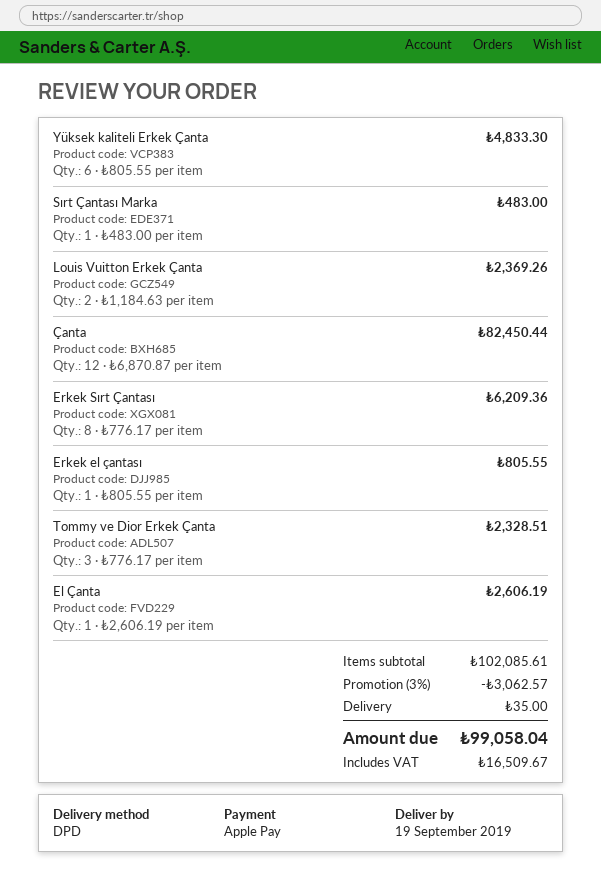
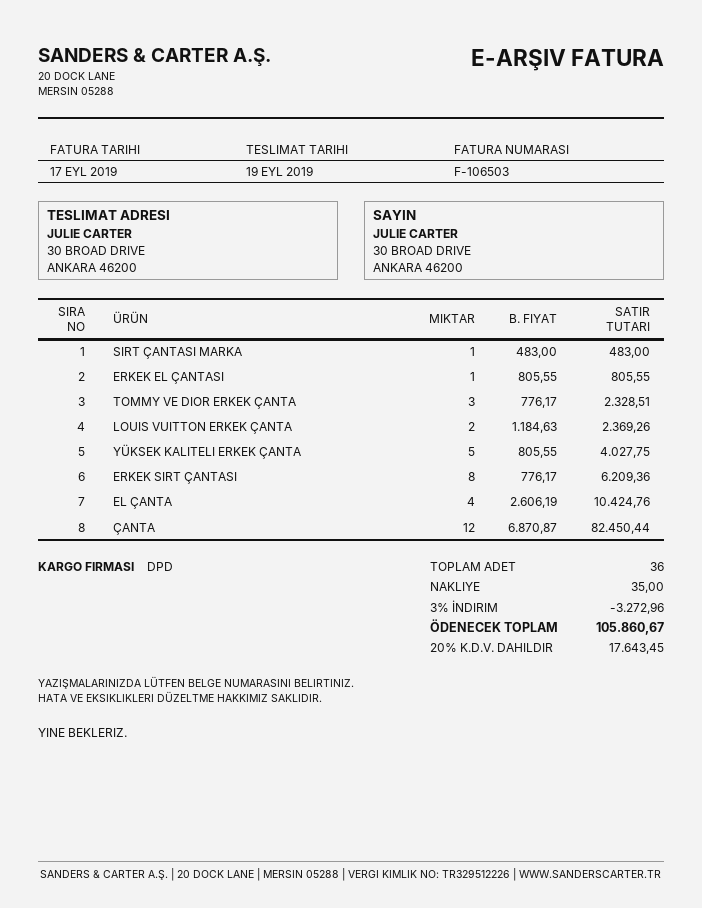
Yüksek kaliteli Erkek Çanta: 6 x 805.55 = 4833.30 -> 5 x 805.55 = 4027.75
El Çanta: 1 x 2606.19 = 2606.19 -> 4 x 2606.19 = 10424.76
discount: 3% = 3062.57 -> 3% = 3272.96
tax: 16509.67 -> 17643.45
total: 99058.04 -> 105860.67

